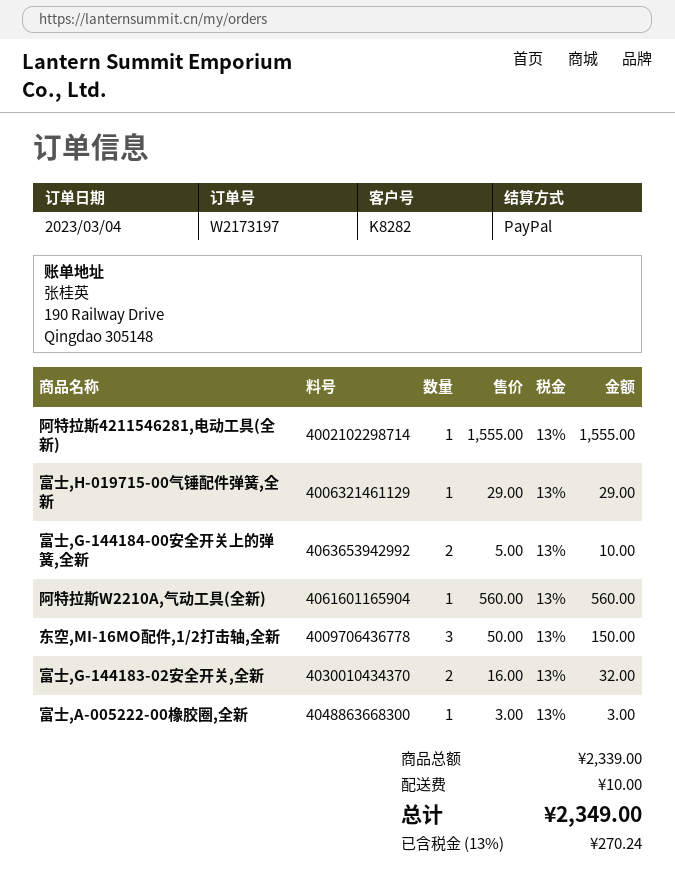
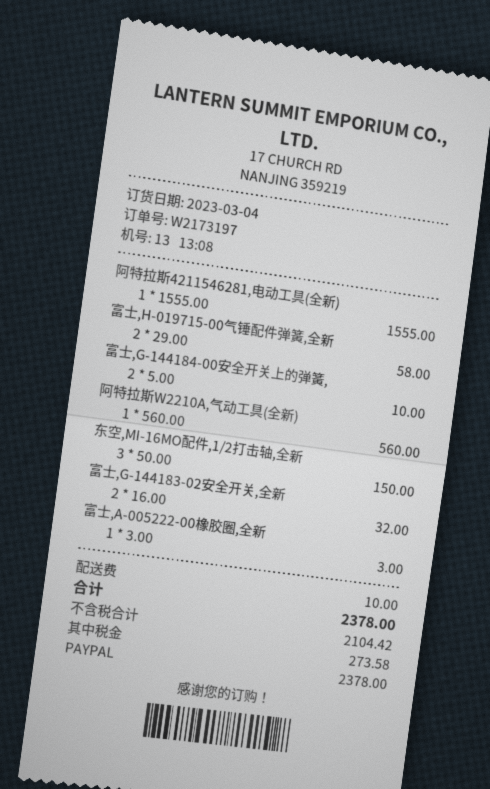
富士,H-019715-00气锤配件弹簧,全新: 1 x 29.00 = 29.00 -> 2 x 29.00 = 58.00
tax: 270.24 -> 273.58
total: 2349.00 -> 2378.00

